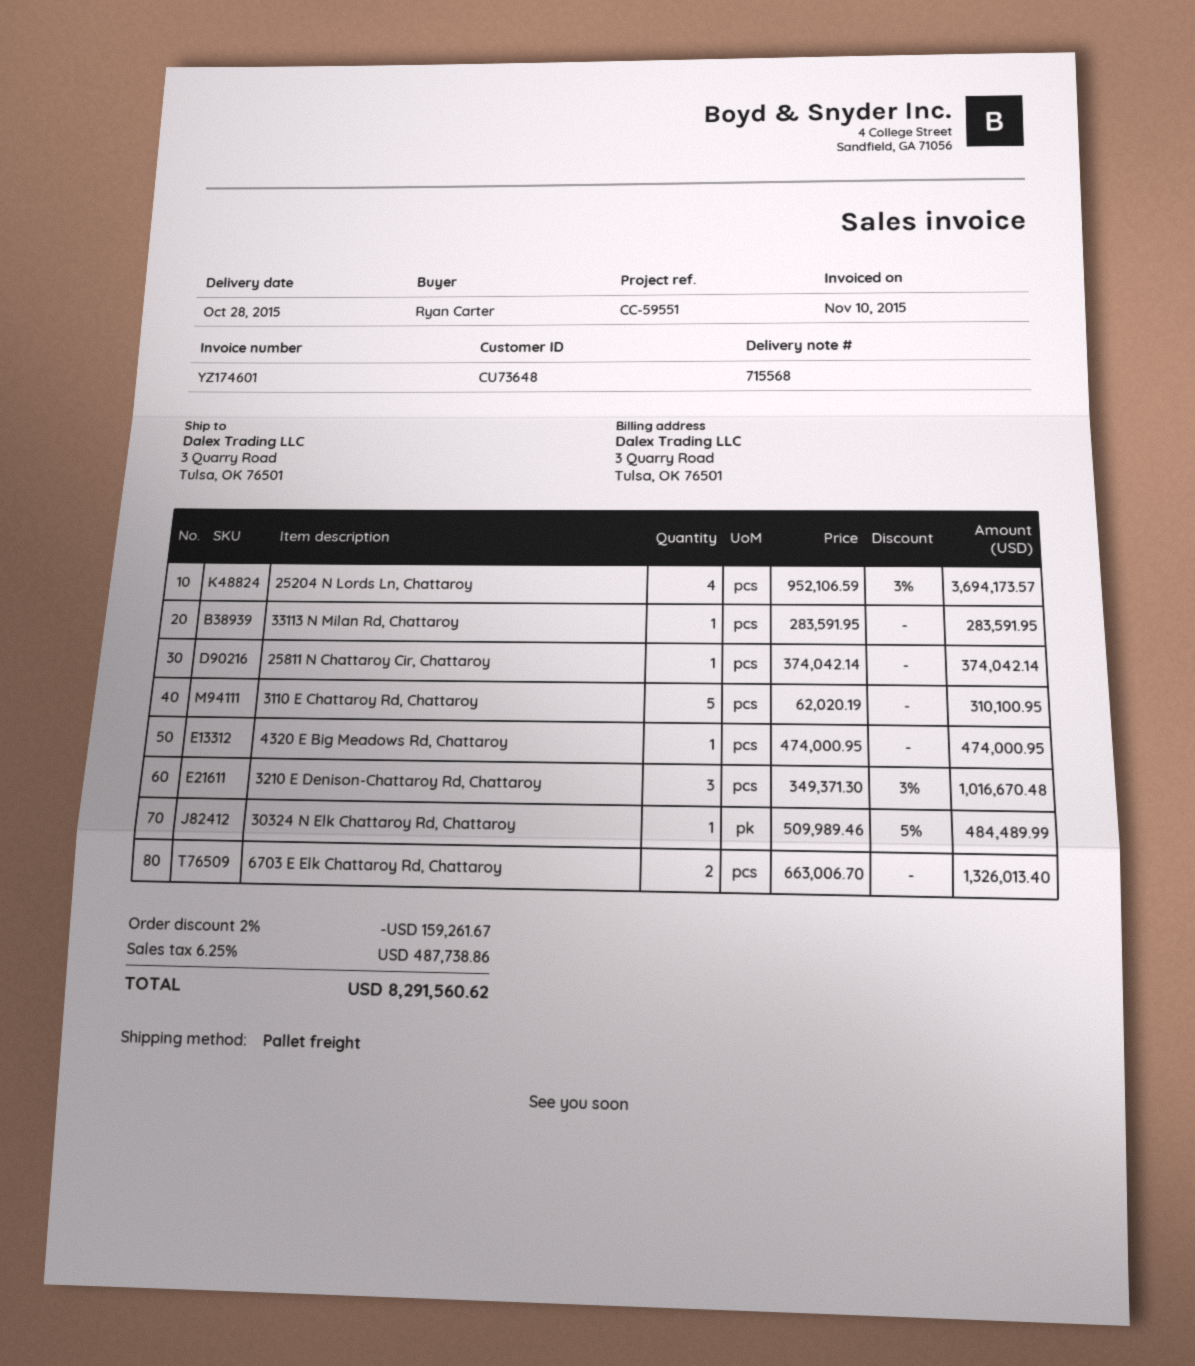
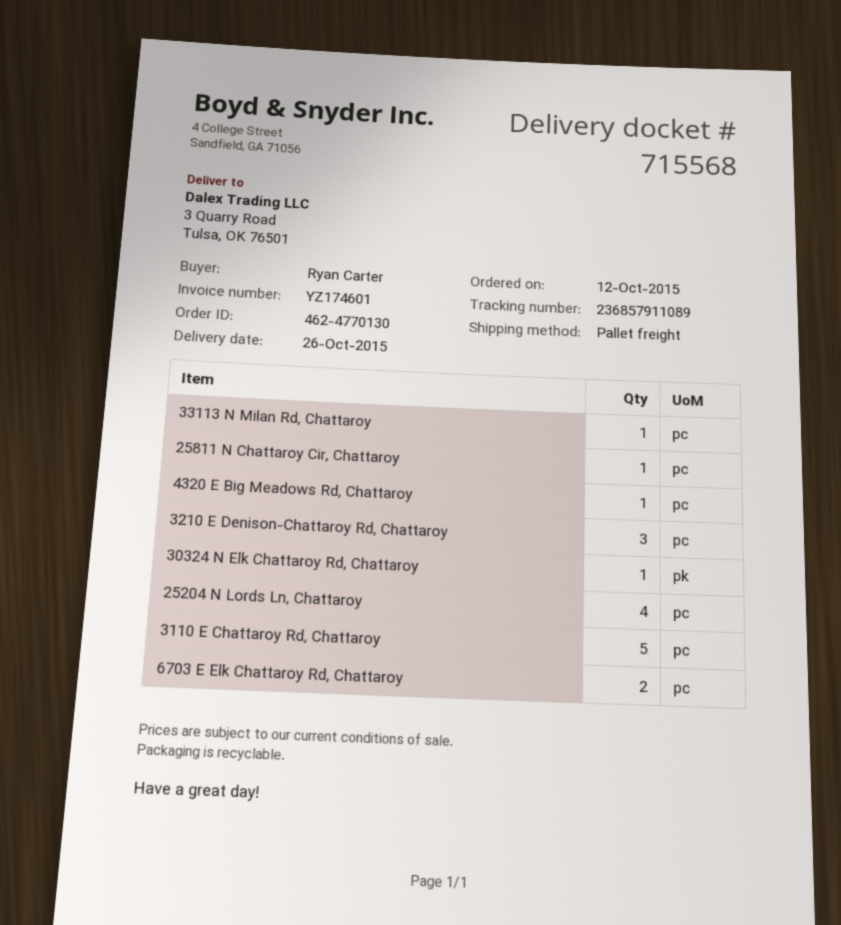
delivery date: 2015-10-28 -> 2015-10-26

